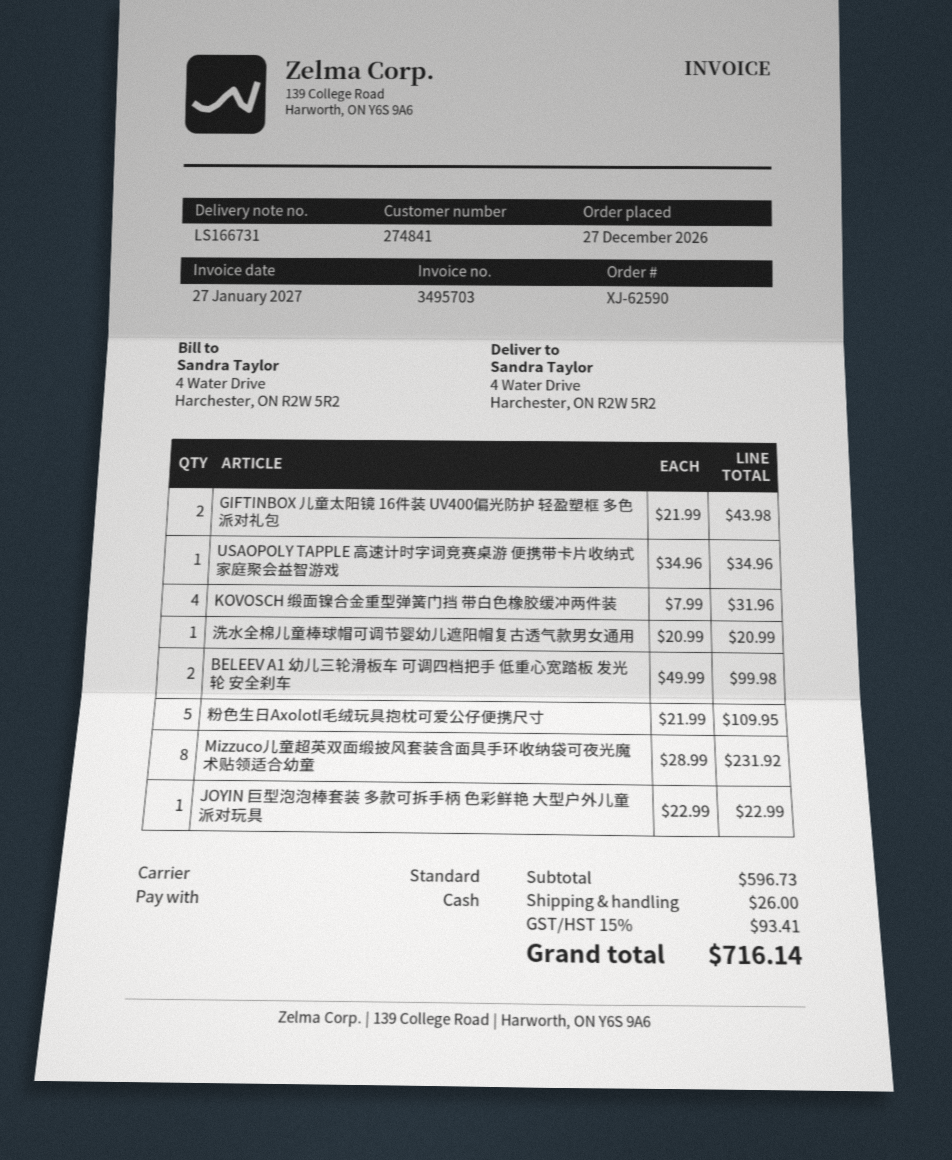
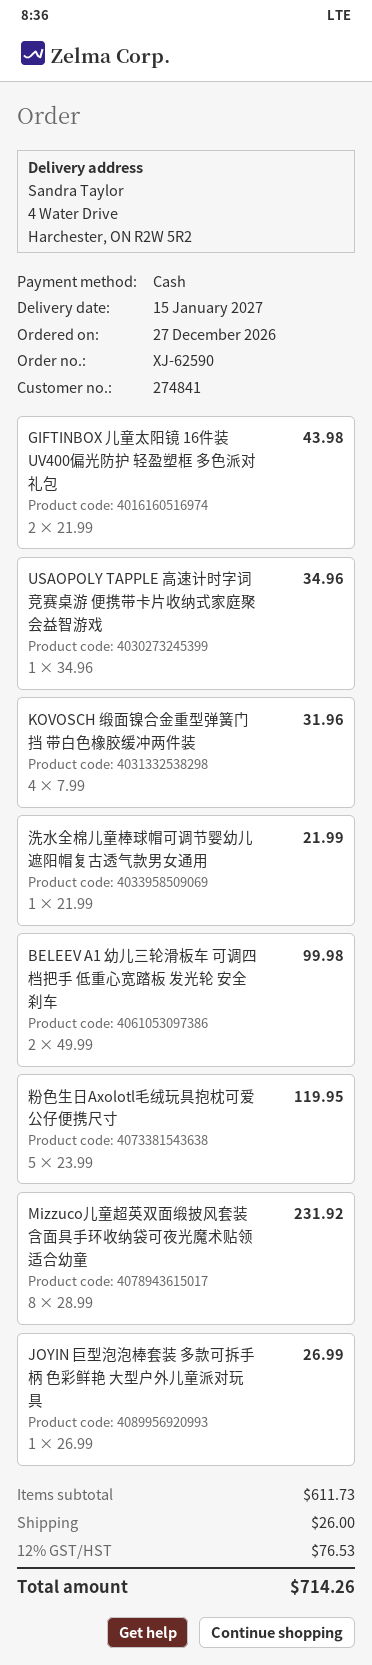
洗水全棉儿童棒球帽可调节婴幼儿遮阳帽复古透气款男女通用: 1 x 20.99 = 20.99 -> 1 x 21.99 = 21.99
粉色生日Axolotl毛绒玩具抱枕可爱公仔便携尺寸: 5 x 21.99 = 109.95 -> 5 x 23.99 = 119.95
JOYIN 巨型泡泡棒套装 多款可拆手柄 色彩鲜艳 大型户外儿童派对玩具: 1 x 22.99 = 22.99 -> 1 x 26.99 = 26.99
subtotal: 596.73 -> 611.73
tax: 15% = 93.41 -> 12% = 76.53
total: 716.14 -> 714.26

